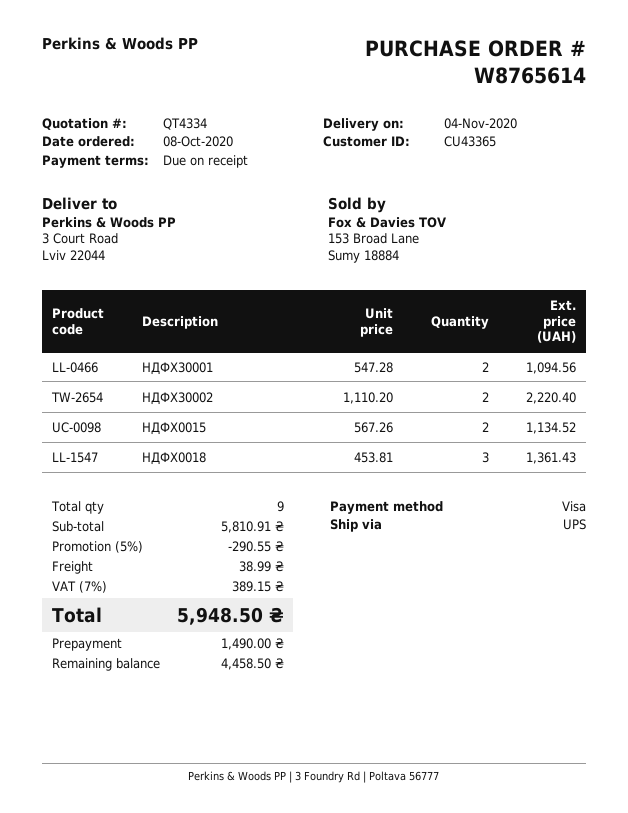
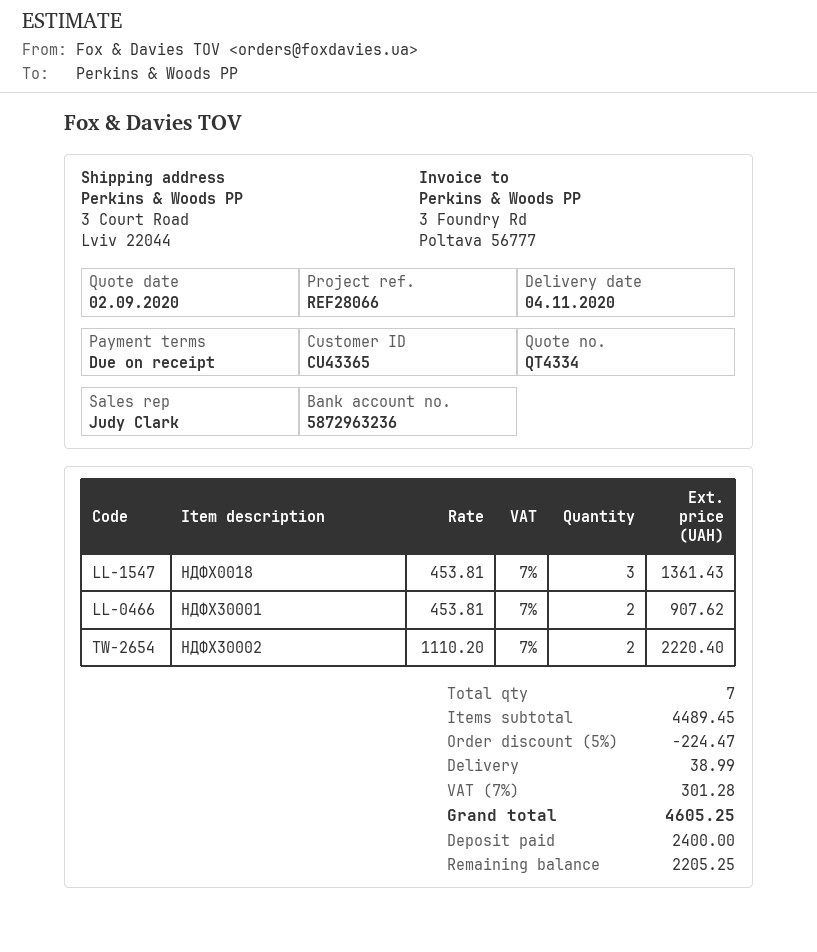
НДФХ30001: 2 x 547.28 = 1094.56 -> 2 x 453.81 = 907.62
НДФХ0015: 2 x 567.26 = 1134.52 -> none
total quantity: 9 -> 7
subtotal: 5810.91 -> 4489.45
discount: 5% = 290.55 -> 5% = 224.47
tax: 7% = 389.15 -> 7% = 301.28
total: 5948.50 -> 4605.25
deposit: 1490.00 -> 2400.00
balance: 4458.50 -> 2205.25

